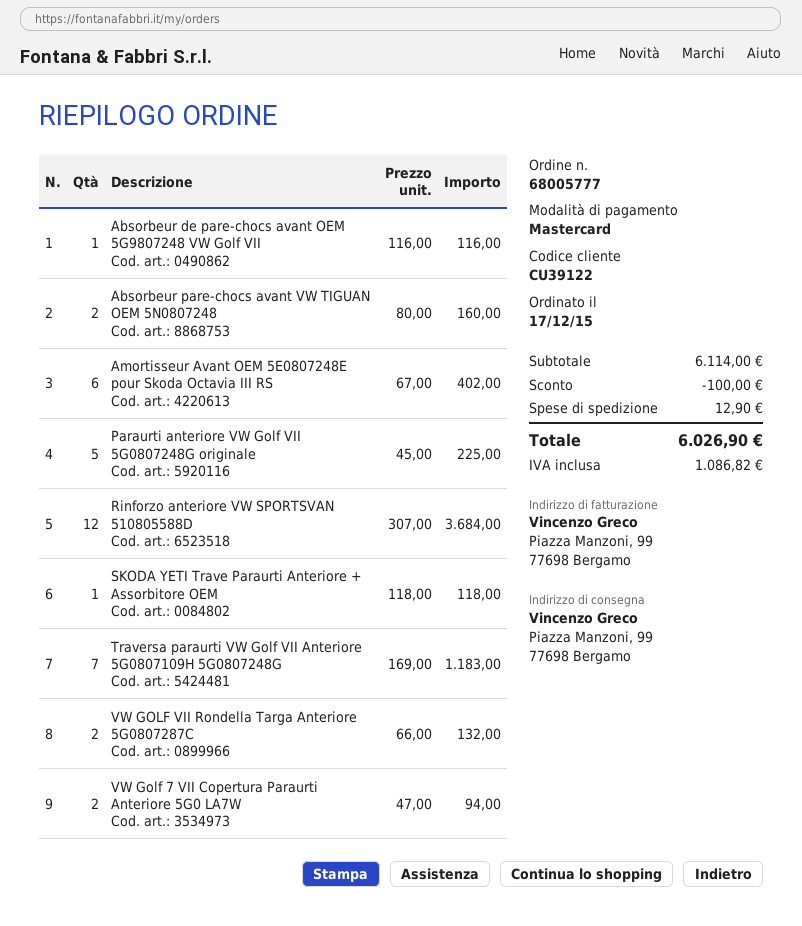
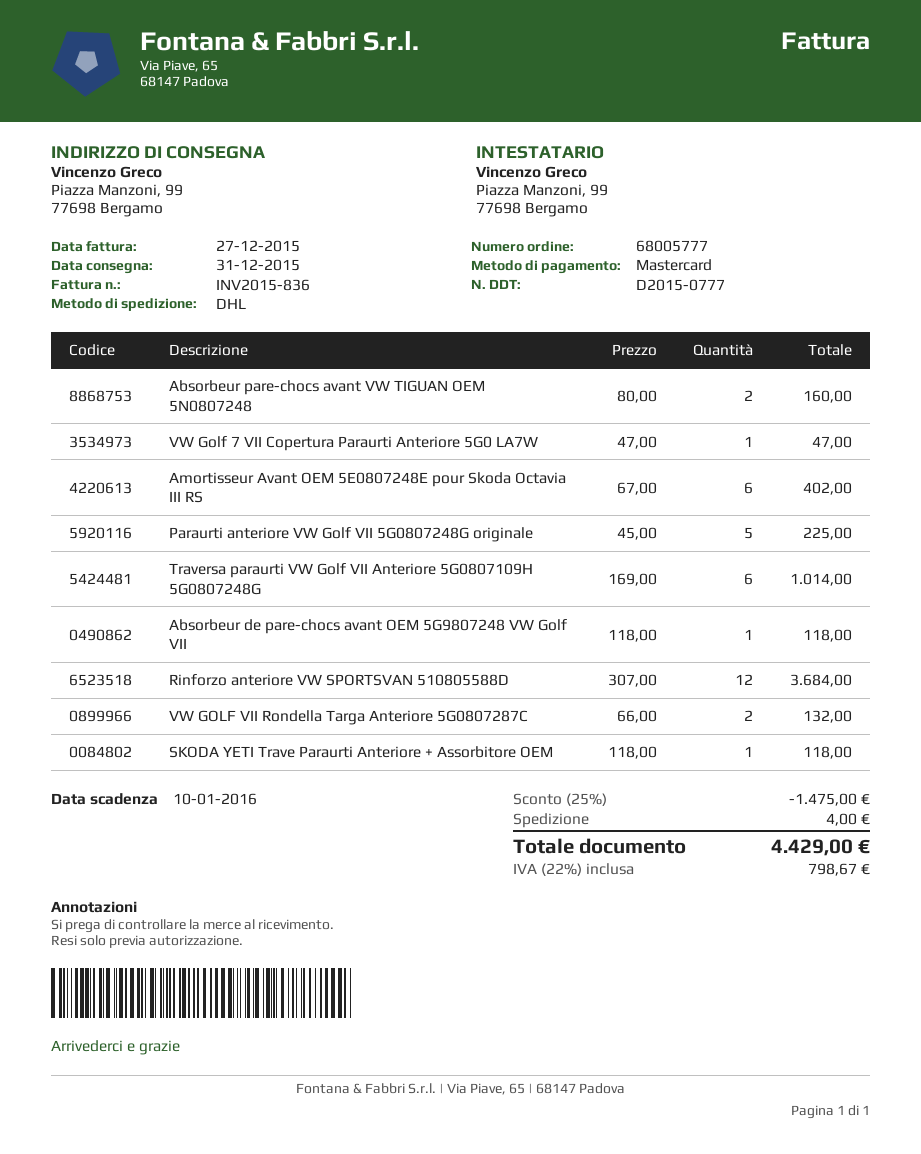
Absorbeur de pare-chocs avant OEM 5G9807248 VW Golf VII: 1 x 116.00 = 116.00 -> 1 x 118.00 = 118.00
Traversa paraurti VW Golf VII Anteriore 5G0807109H 5G0807248G: 7 x 169.00 = 1183.00 -> 6 x 169.00 = 1014.00
VW Golf 7 VII Copertura Paraurti Anteriore 5G0 LA7W: 2 x 47.00 = 94.00 -> 1 x 47.00 = 47.00
discount: 100.00 -> 1475.00
shipping: 12.90 -> 4.00
tax: 1086.82 -> 798.67
total: 6026.90 -> 4429.00

